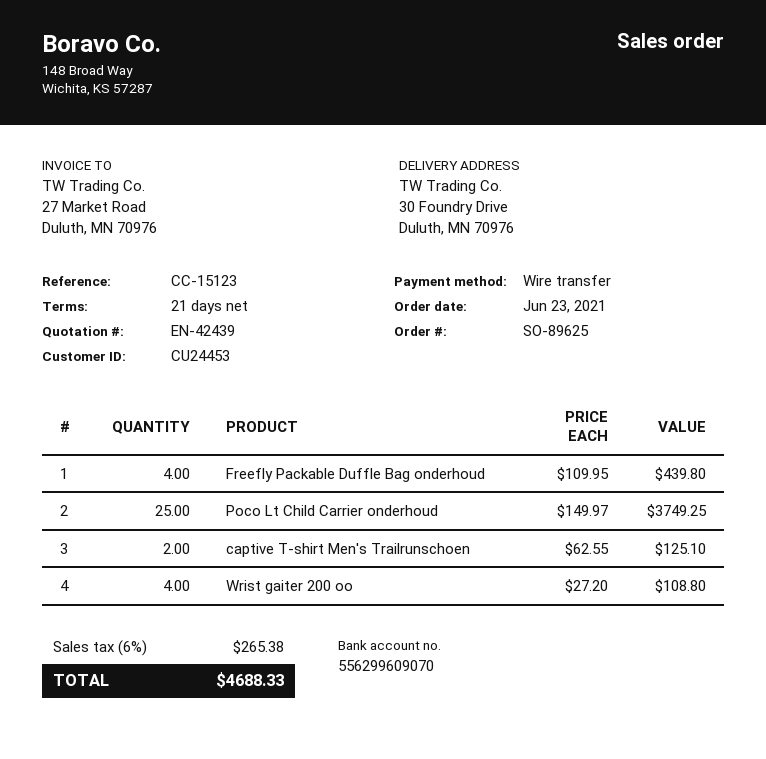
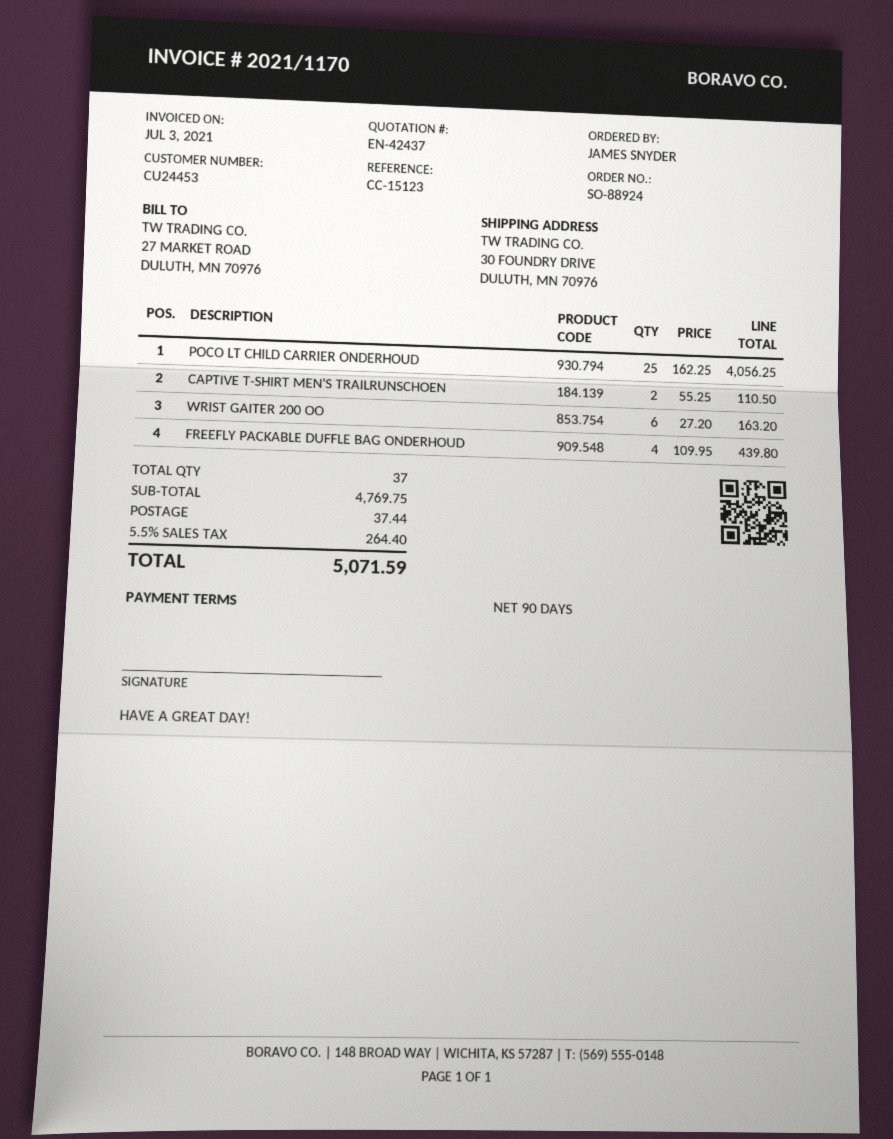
quote number: EN-42439 -> EN-42437
order number: SO-89625 -> SO-88924
payment terms: 21 days -> 90 days
Poco Lt Child Carrier onderhoud: 25 x 149.97 = 3749.25 -> 25 x 162.25 = 4056.25
captive T-shirt Men's Trailrunschoen: 2 x 62.55 = 125.10 -> 2 x 55.25 = 110.50
Wrist gaiter 200 oo: 4 x 27.20 = 108.80 -> 6 x 27.20 = 163.20
shipping: none -> 37.44
tax: 6% = 265.38 -> 5.5% = 264.40
total: 4688.33 -> 5071.59

